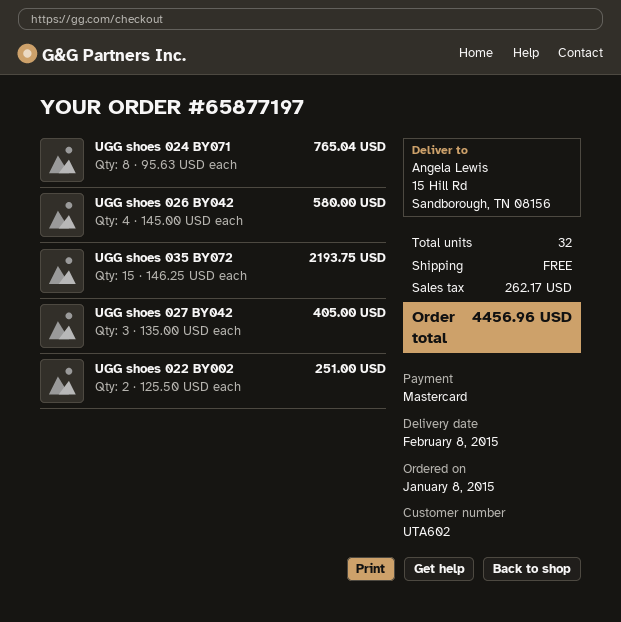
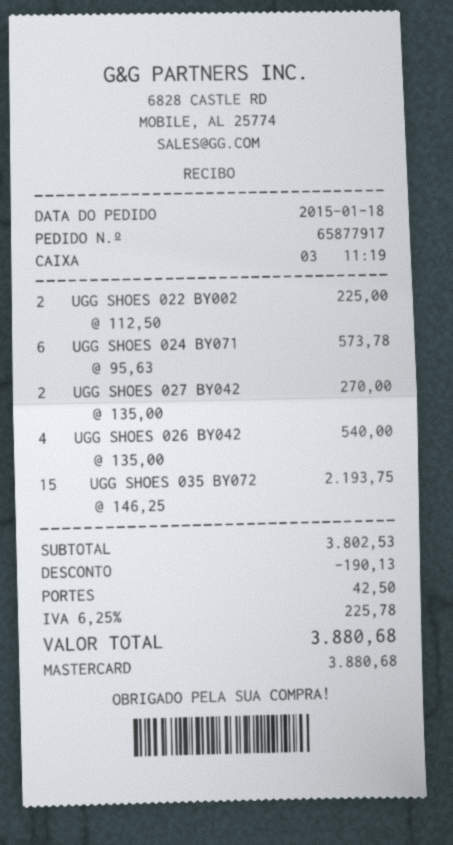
order number: 65877197 -> 65877917
order date: 2015-01-08 -> 2015-01-18
UGG shoes 024 BY071: 8 x 95.63 = 765.04 -> 6 x 95.63 = 573.78
UGG shoes 026 BY042: 4 x 145.00 = 580.00 -> 4 x 135.00 = 540.00
UGG shoes 027 BY042: 3 x 135.00 = 405.00 -> 2 x 135.00 = 270.00
UGG shoes 022 BY002: 2 x 125.50 = 251.00 -> 2 x 112.50 = 225.00
discount: none -> 190.13
shipping: 0.00 -> 42.50
tax: 262.17 -> 225.78
total: 4456.96 -> 3880.68

